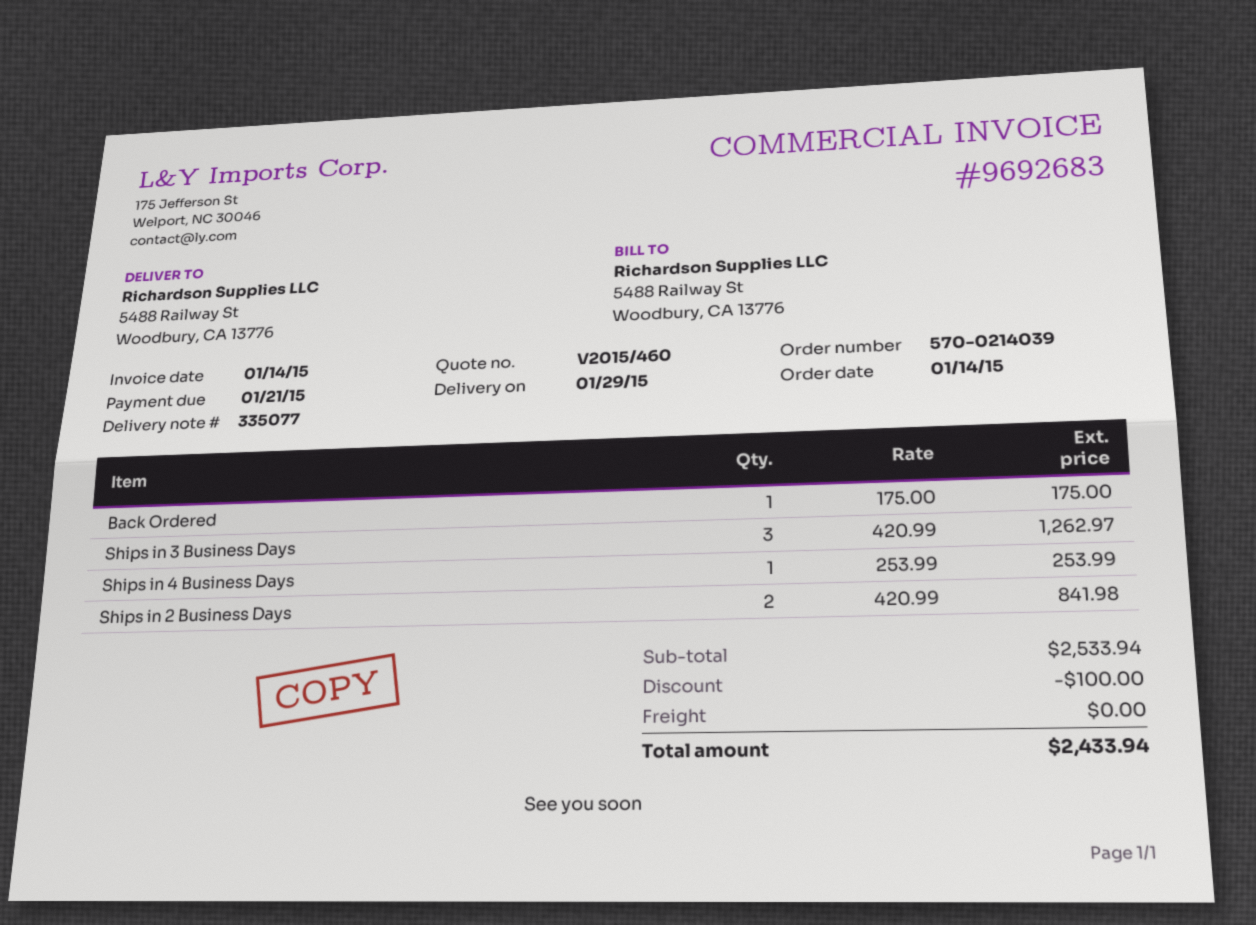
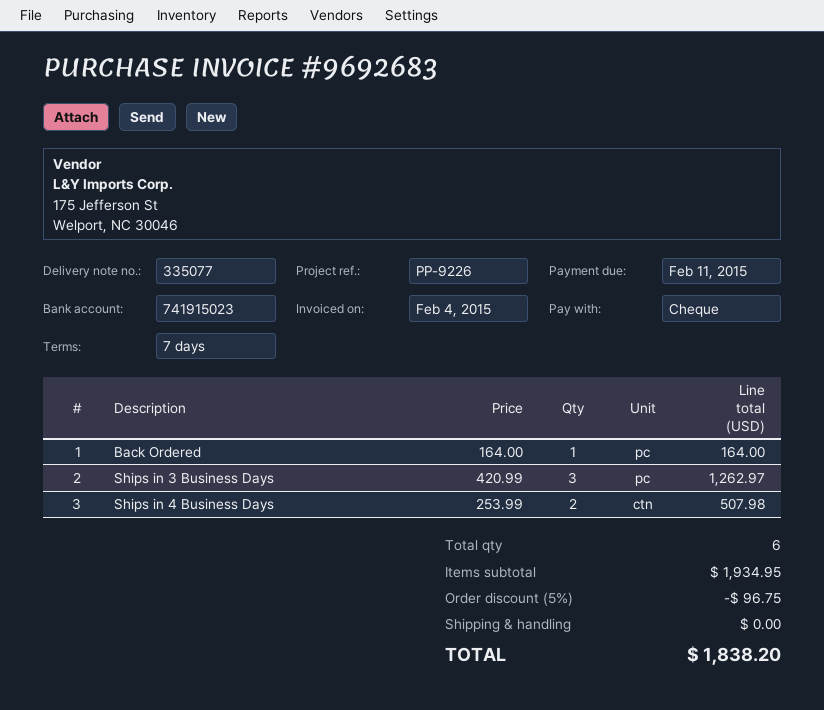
invoice date: 2015-01-14 -> 2015-02-04
due date: 2015-01-21 -> 2015-02-11
Back Ordered: 1 x 175.00 = 175.00 -> 1 x 164.00 = 164.00
Ships in 4 Business Days: 1 x 253.99 = 253.99 -> 2 x 253.99 = 507.98
Ships in 2 Business Days: 2 x 420.99 = 841.98 -> none
subtotal: 2533.94 -> 1934.95
discount: 100.00 -> 96.75
total: 2433.94 -> 1838.20

